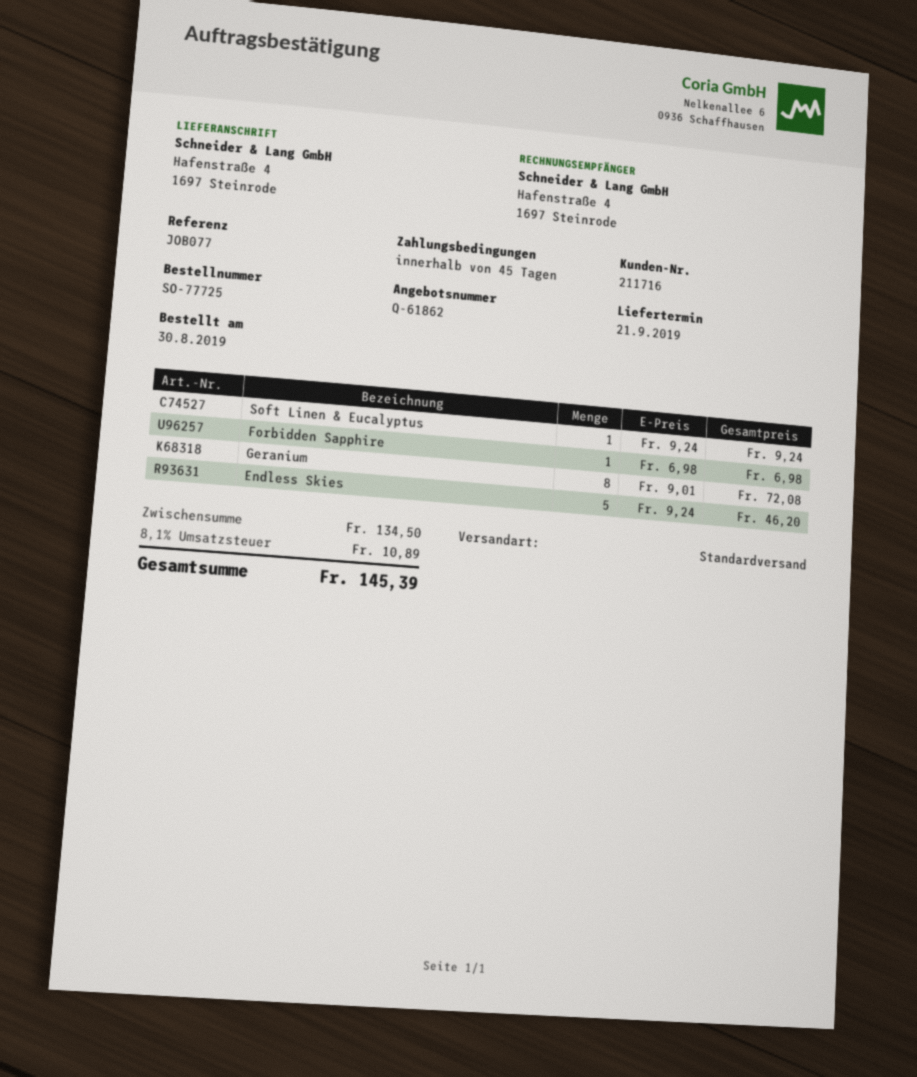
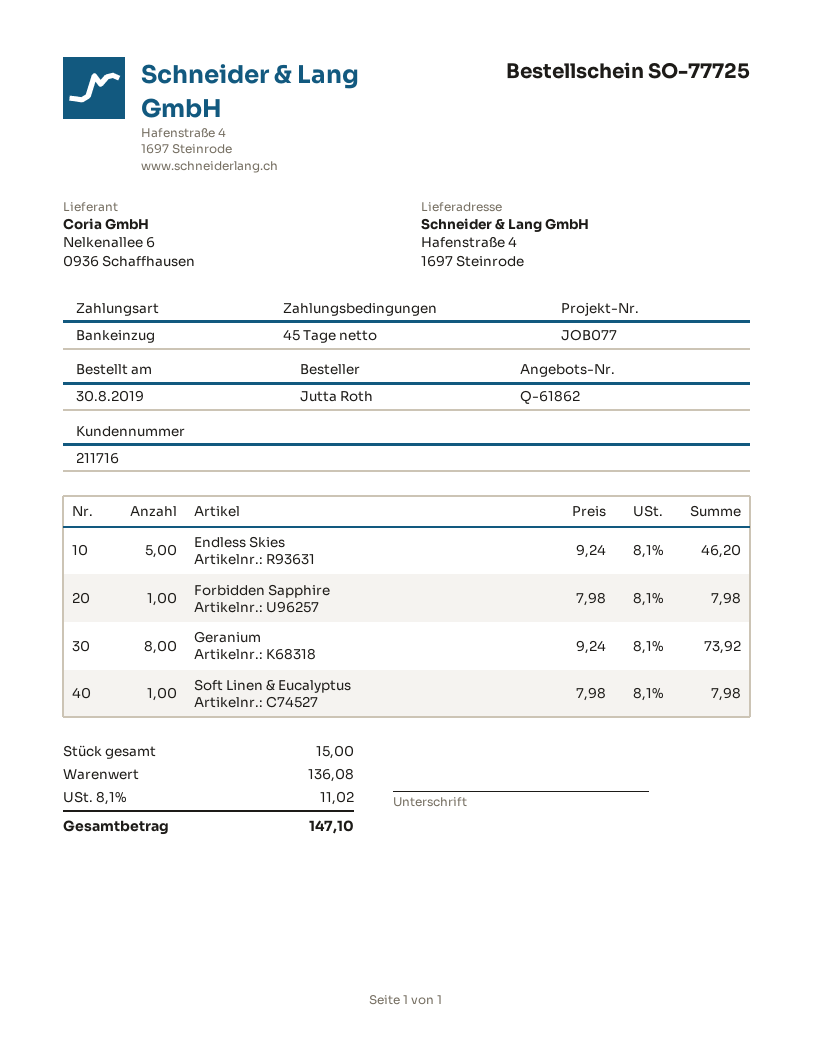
Soft Linen & Eucalyptus: 1 x 9.24 = 9.24 -> 1 x 7.98 = 7.98
Forbidden Sapphire: 1 x 6.98 = 6.98 -> 1 x 7.98 = 7.98
Geranium: 8 x 9.01 = 72.08 -> 8 x 9.24 = 73.92
subtotal: 134.50 -> 136.08
tax: 8.1% = 10.89 -> 8.1% = 11.02
total: 145.39 -> 147.10

